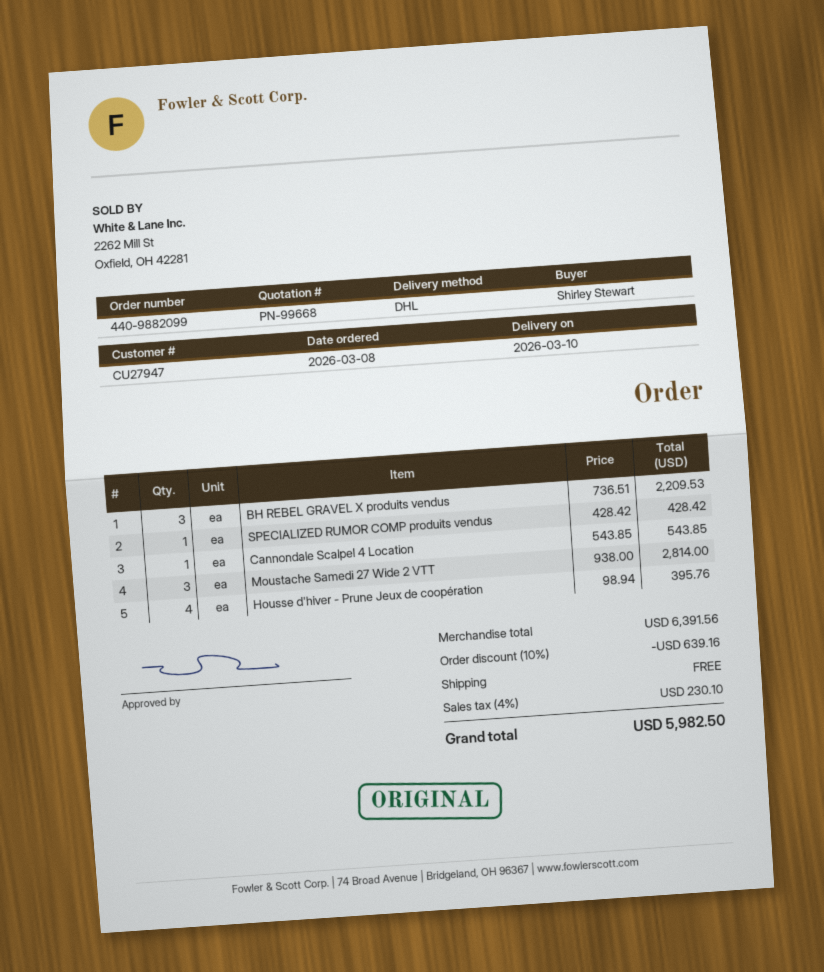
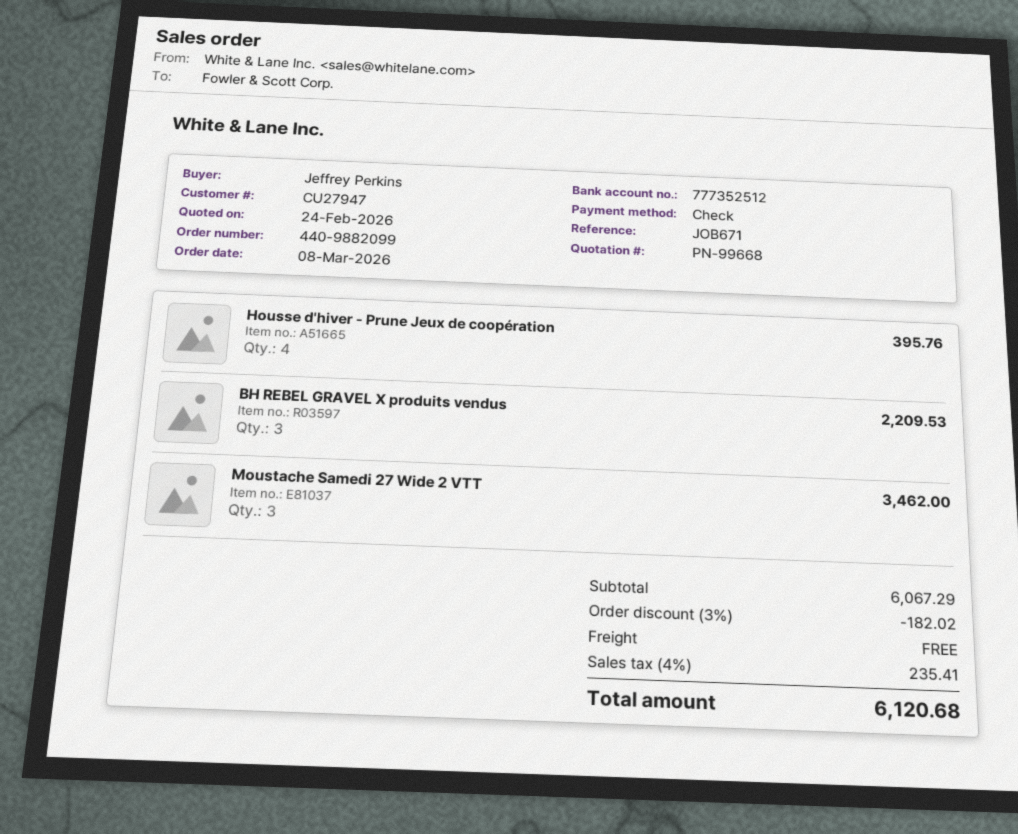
ordered by: Shirley Stewart -> Jeffrey Perkins
SPECIALIZED RUMOR COMP produits vendus: 1 for 428.42 -> none
Cannondale Scalpel 4 Location: 1 for 543.85 -> none
Moustache Samedi 27 Wide 2 VTT: 3 for 2814.00 -> 3 for 3462.00
subtotal: 6391.56 -> 6067.29
discount: 10% = 639.16 -> 3% = 182.02
tax: 4% = 230.10 -> 4% = 235.41
total: 5982.50 -> 6120.68

